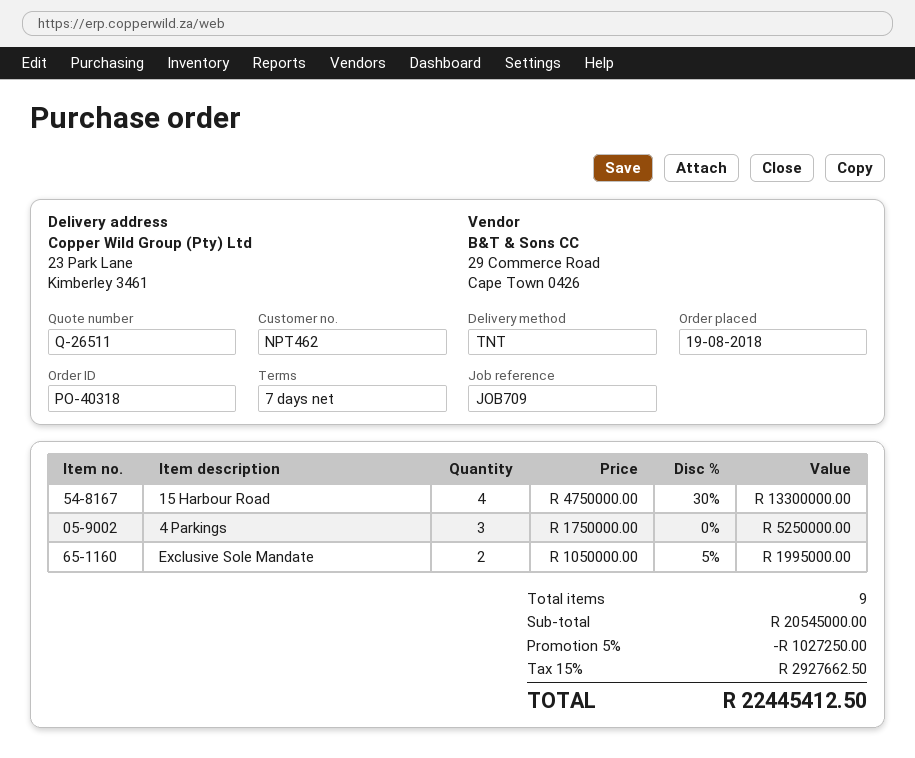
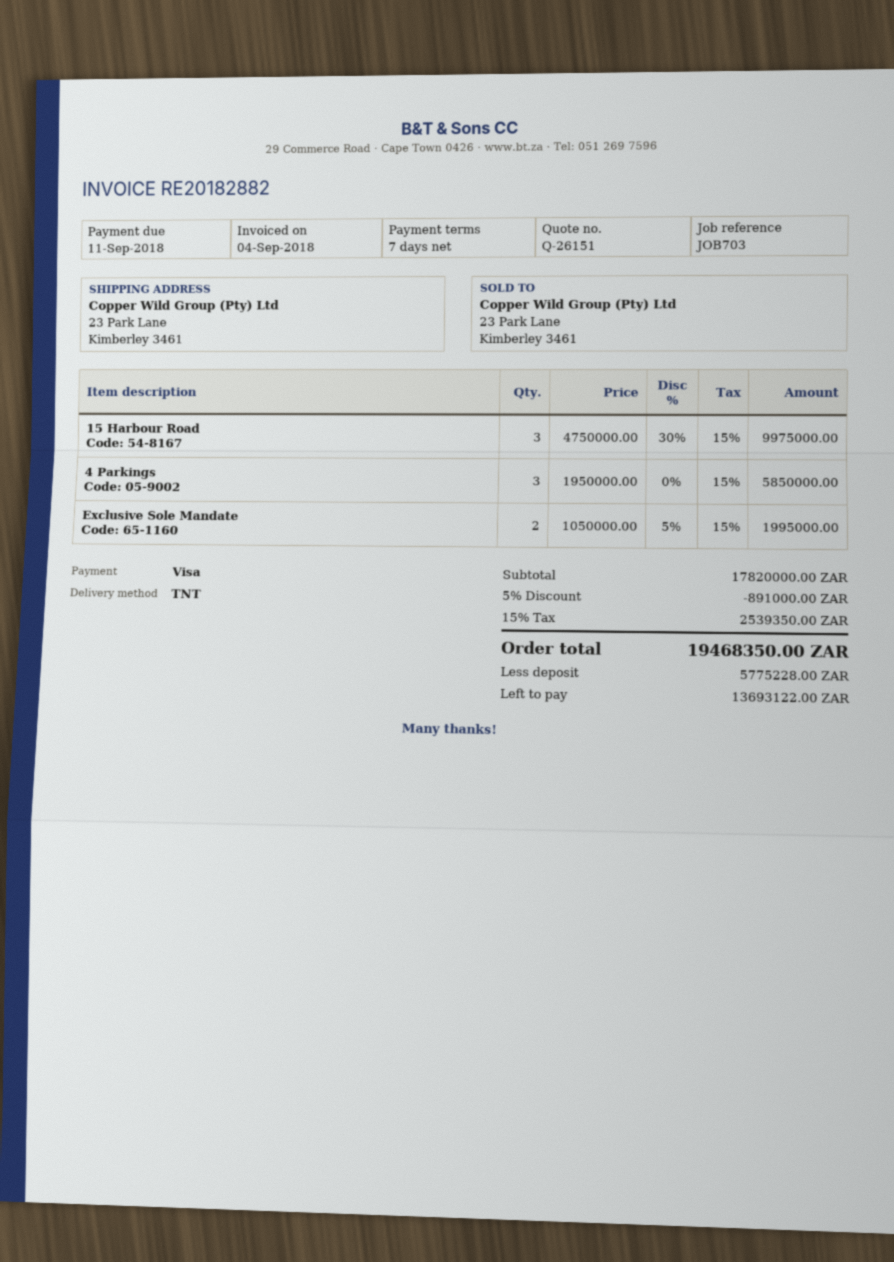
quote number: Q-26511 -> Q-26151
reference: JOB709 -> JOB703
15 Harbour Road: 4 x 4750000.00 - 30% = 13300000.00 -> 3 x 4750000.00 - 30% = 9975000.00
4 Parkings: 3 x 1750000.00 = 5250000.00 -> 3 x 1950000.00 = 5850000.00
subtotal: 20545000.00 -> 17820000.00
discount: 5% = 1027250.00 -> 5% = 891000.00
tax: 15% = 2927662.50 -> 15% = 2539350.00
total: 22445412.50 -> 19468350.00

